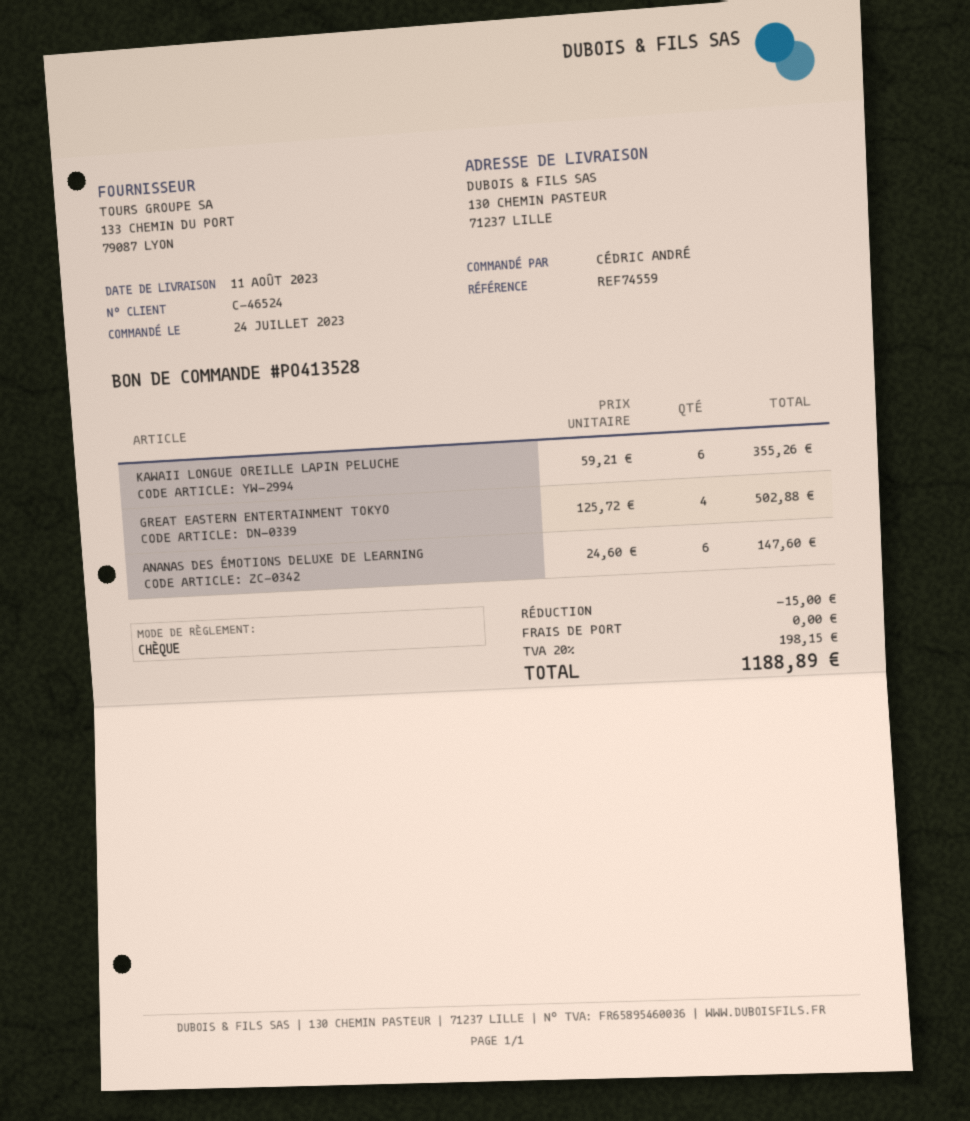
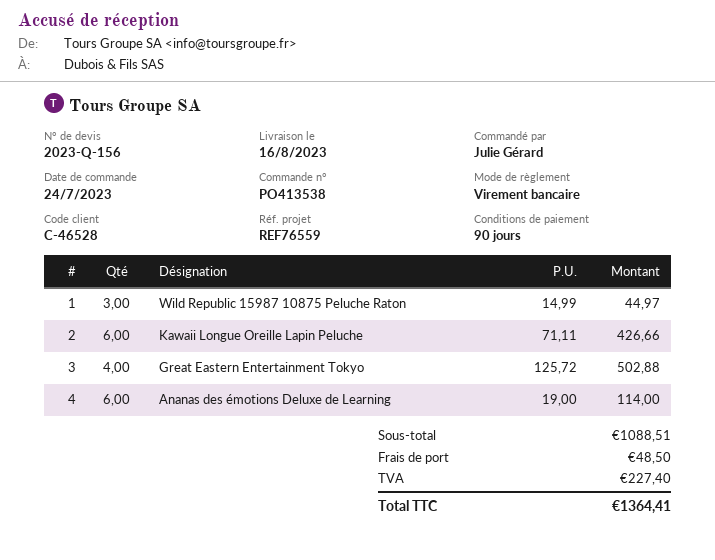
order number: PO413528 -> PO413538
delivery date: 2023-08-11 -> 2023-08-16
customer number: C-46524 -> C-46528
reference: REF74559 -> REF76559
ordered by: CÉDRIC ANDRÉ -> Julie Gérard
payment method: cheque -> bank transfer
KAWAII LONGUE OREILLE LAPIN PELUCHE: 6 x 59.21 = 355.26 -> 6 x 71.11 = 426.66
ANANAS DES ÉMOTIONS DELUXE DE LEARNING: 6 x 24.60 = 147.60 -> 6 x 19.00 = 114.00
Wild Republic 15987 10875 Peluche Raton: none -> 3 x 14.99 = 44.97
discount: 15.00 -> none
shipping: 0.00 -> 48.50
tax: 198.15 -> 227.40
total: 1188.89 -> 1364.41

